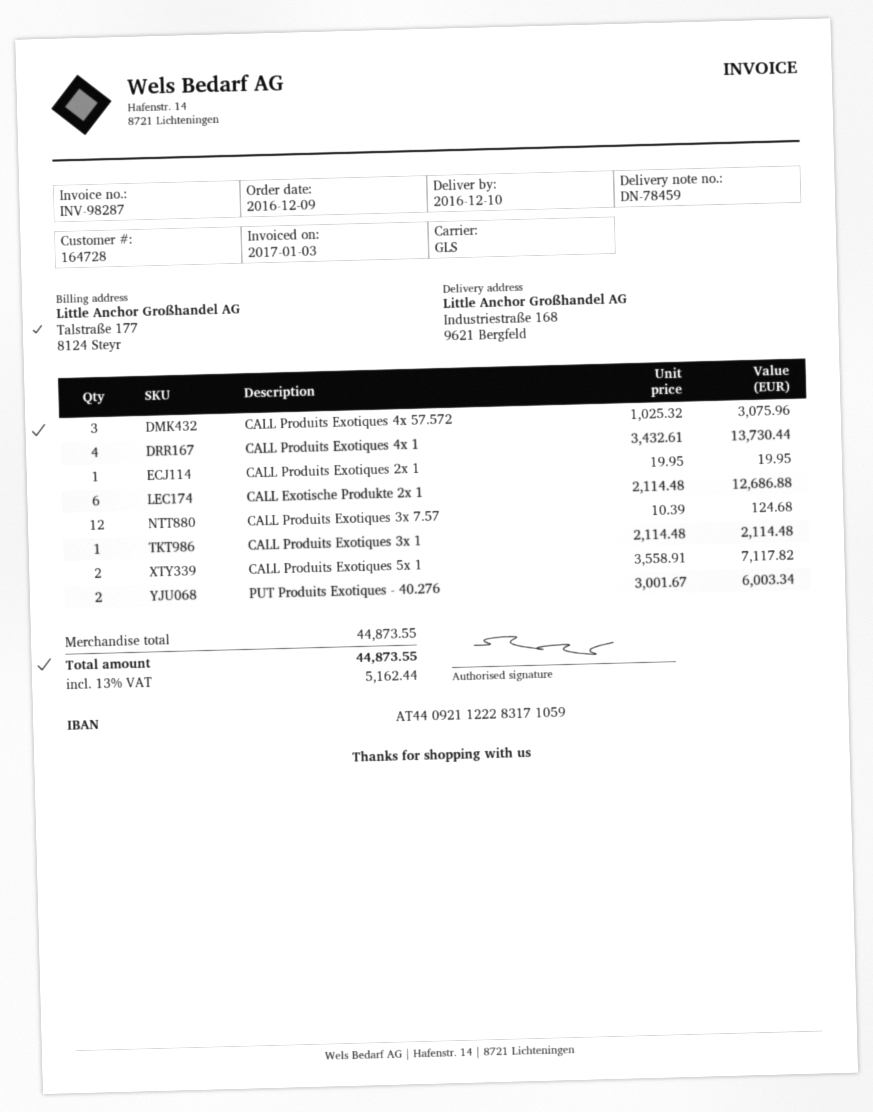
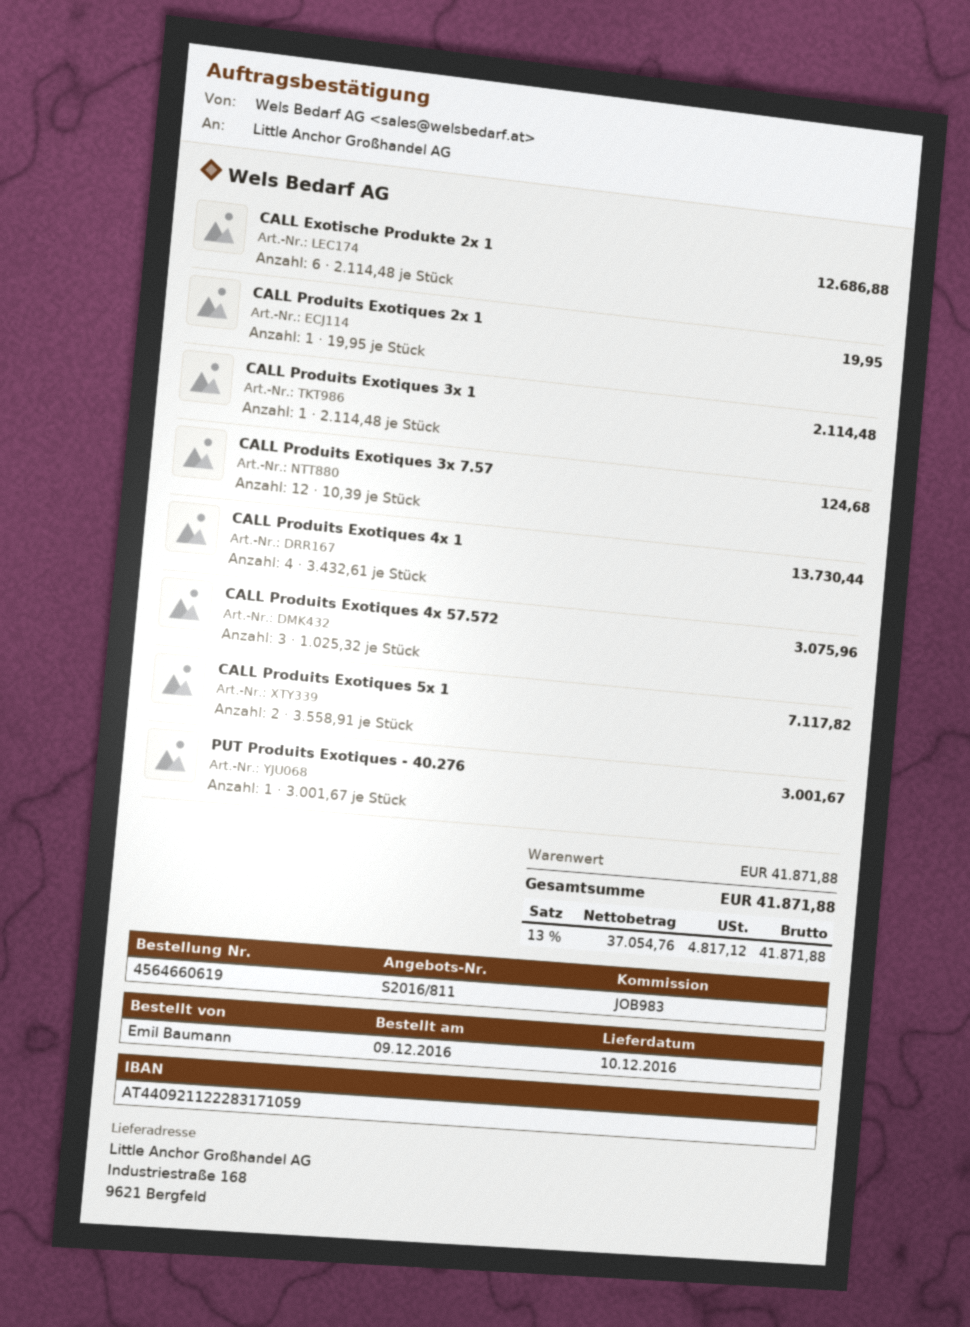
PUT Produits Exotiques - 40.276: 2 x 3001.67 = 6003.34 -> 1 x 3001.67 = 3001.67
subtotal: 44873.55 -> 41871.88
tax: 13% = 5162.44 -> 13% = 4817.12
total: 44873.55 -> 41871.88

